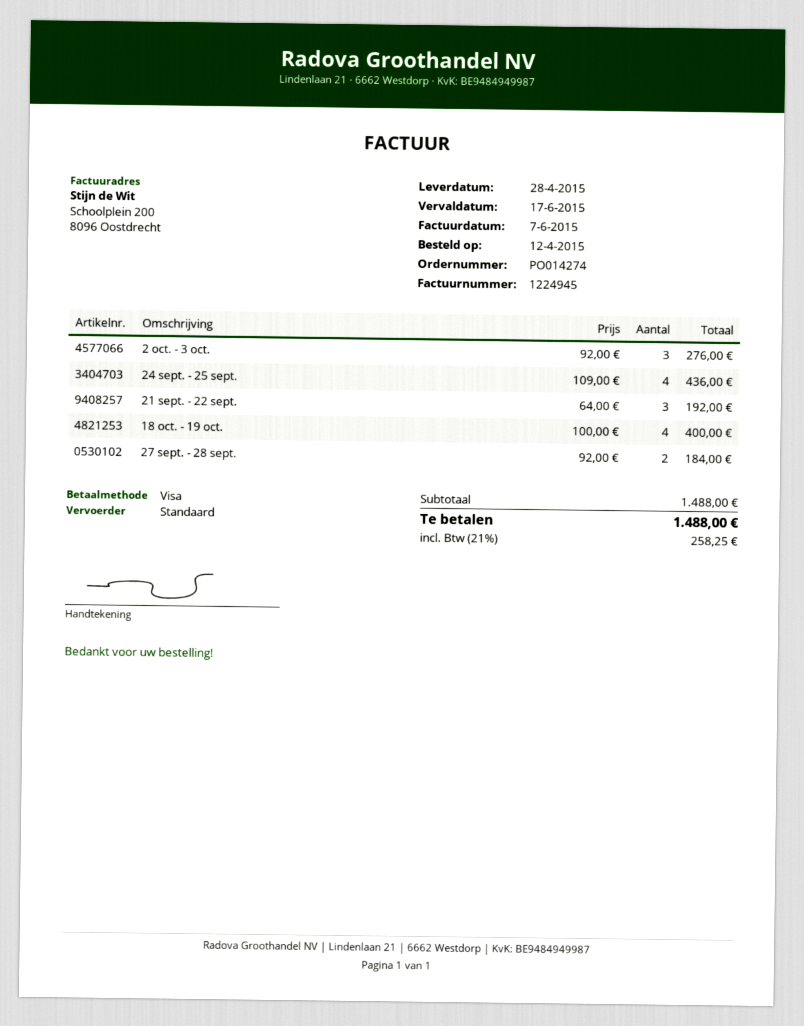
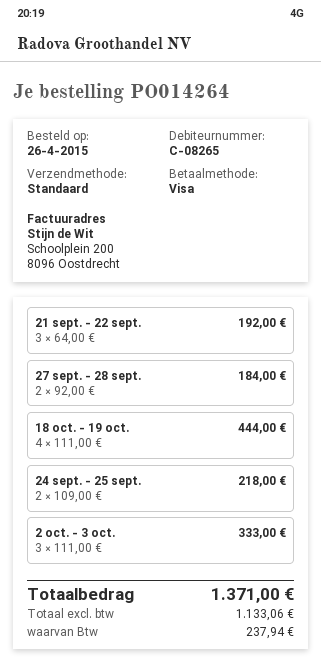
order number: PO014274 -> PO014264
order date: 2015-04-12 -> 2015-04-26
2 oct. - 3 oct.: 3 x 92.00 = 276.00 -> 3 x 111.00 = 333.00
24 sept. - 25 sept.: 4 x 109.00 = 436.00 -> 2 x 109.00 = 218.00
18 oct. - 19 oct.: 4 x 100.00 = 400.00 -> 4 x 111.00 = 444.00
tax: 258.25 -> 237.94
total: 1488.00 -> 1371.00

